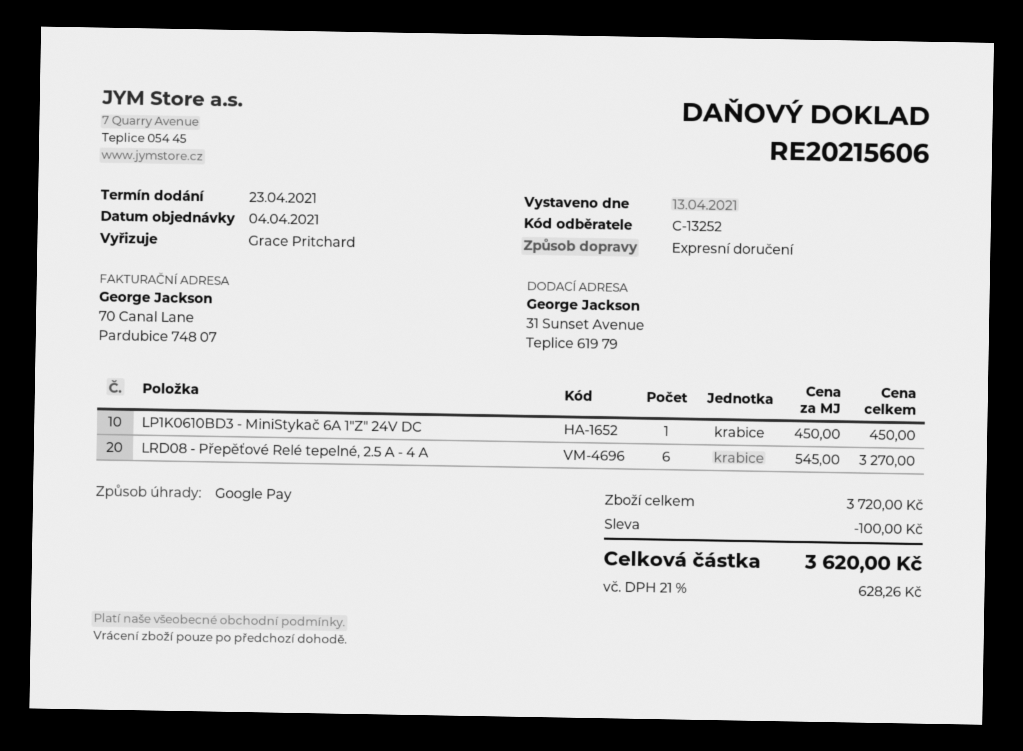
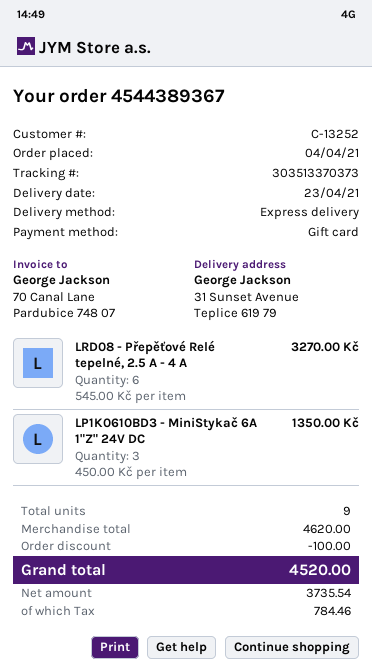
payment method: Google Pay -> gift card
LP1K0610BD3 - MiniStykač 6A 1"Z" 24V DC: 1 x 450.00 = 450.00 -> 3 x 450.00 = 1350.00
subtotal: 3720.00 -> 4620.00
tax: 628.26 -> 784.46
total: 3620.00 -> 4520.00

